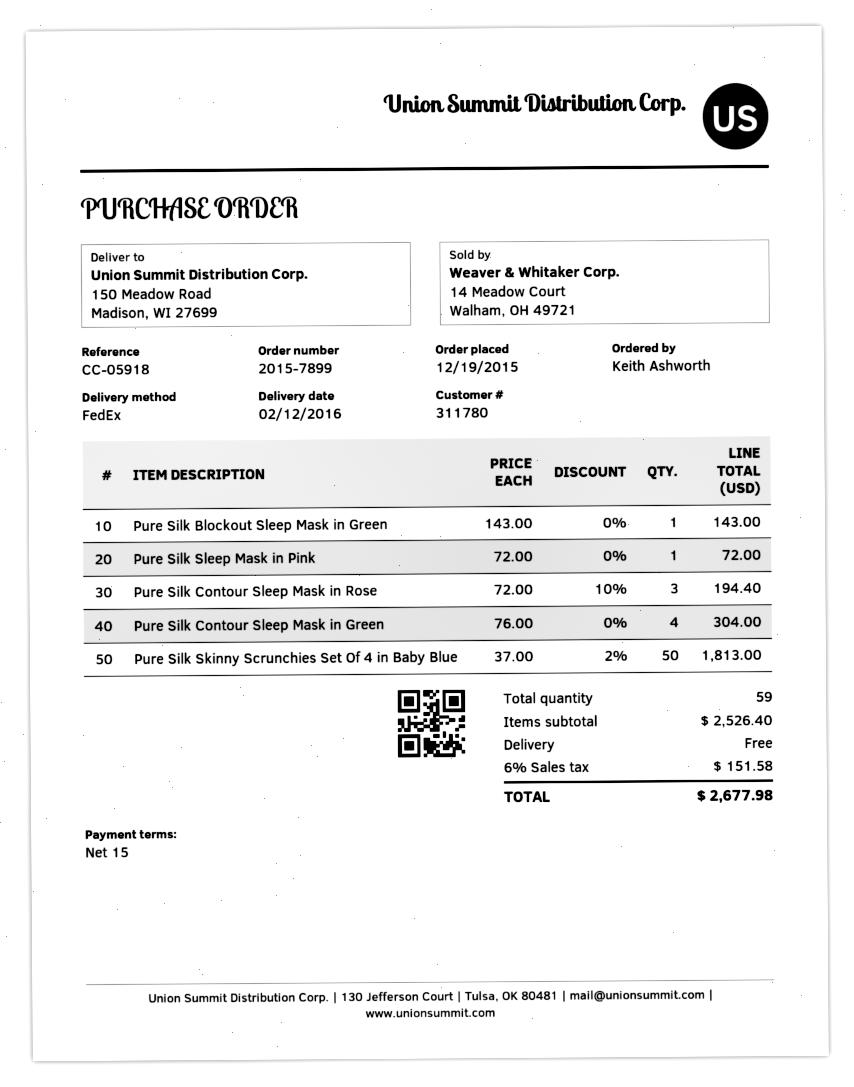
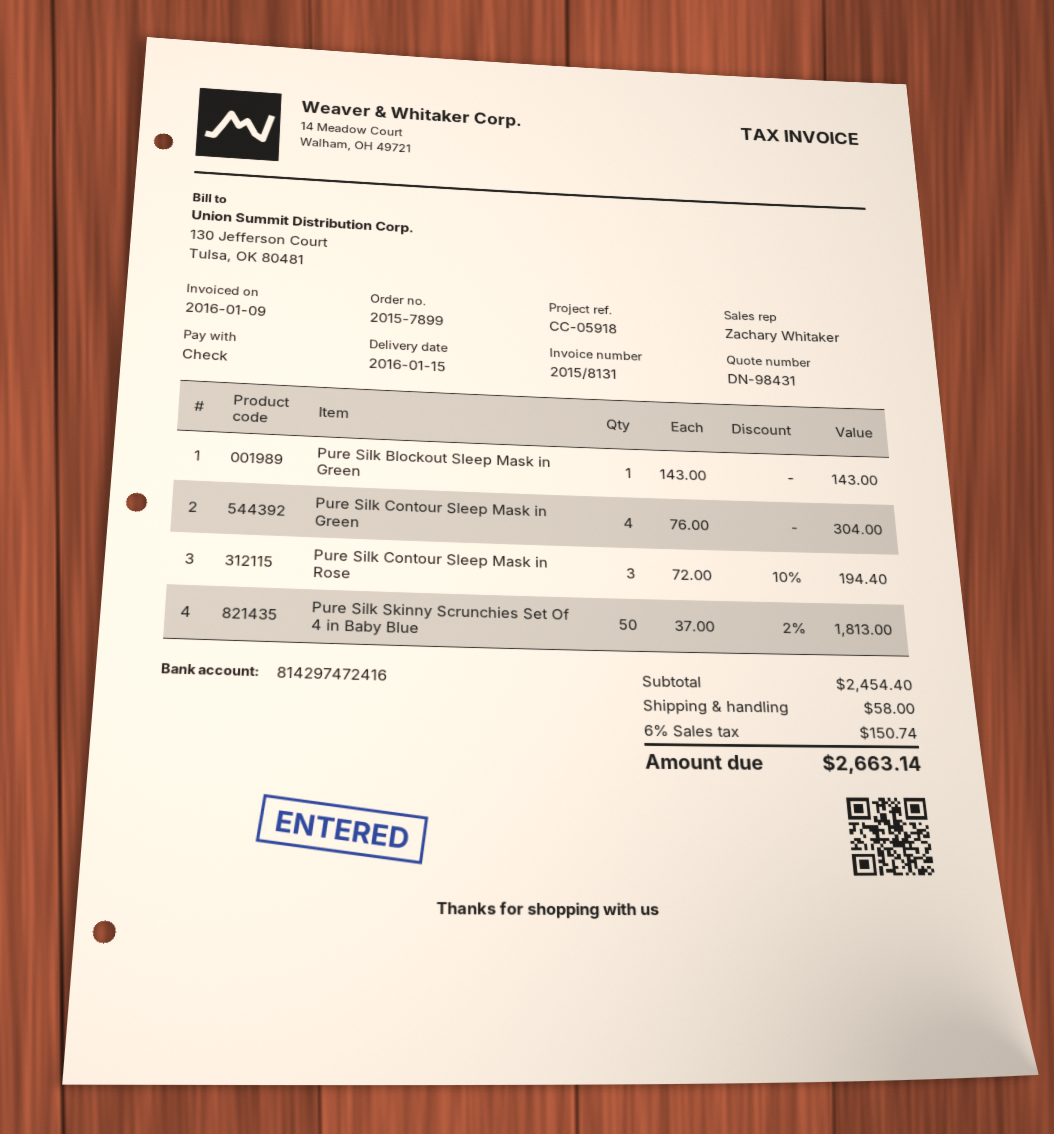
delivery date: 2016-02-12 -> 2016-01-15
Pure Silk Sleep Mask in Pink: 1 x 72.00 = 72.00 -> none
subtotal: 2526.40 -> 2454.40
shipping: 0.00 -> 58.00
tax: 6% = 151.58 -> 6% = 150.74
total: 2677.98 -> 2663.14

